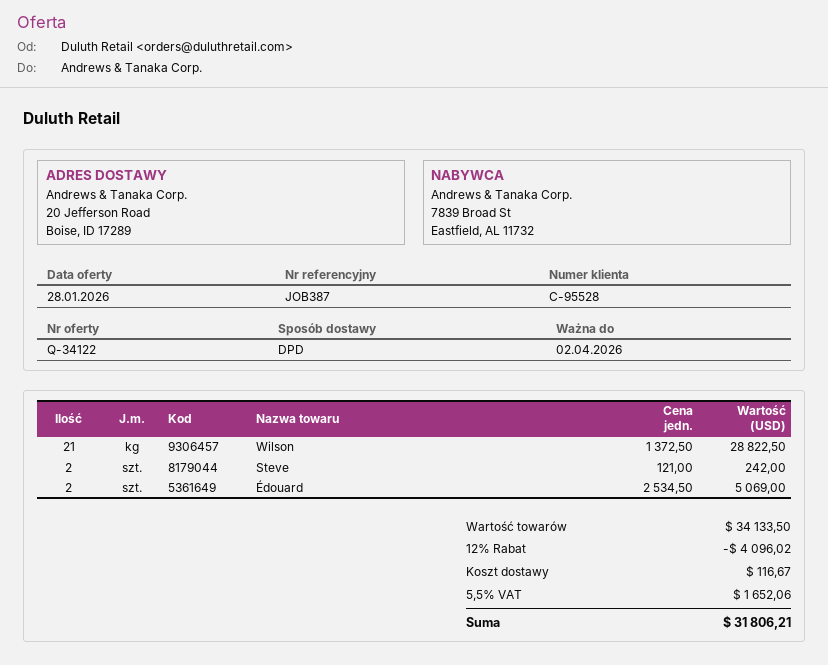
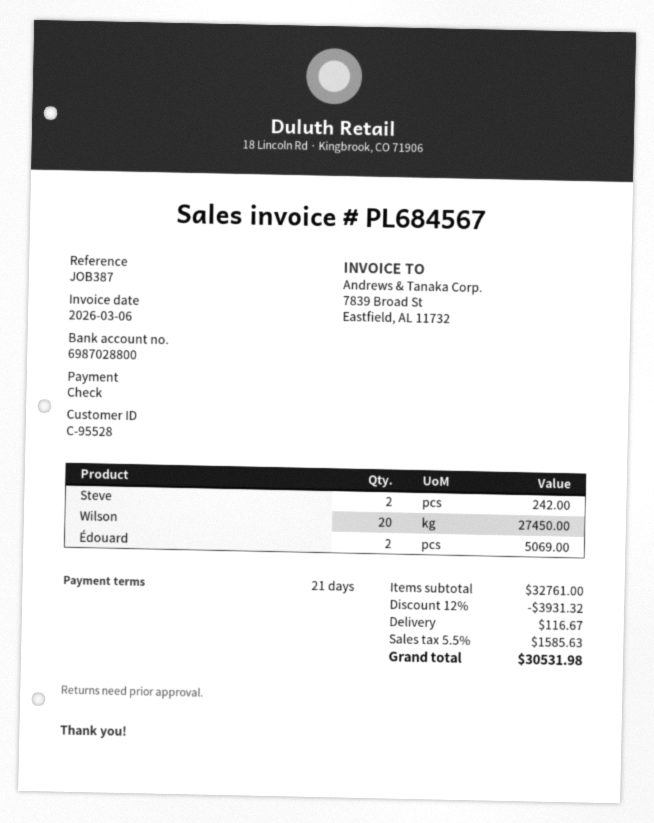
Wilson: 21 for 28822.50 -> 20 for 27450.00
subtotal: 34133.50 -> 32761.00
discount: 12% = 4096.02 -> 12% = 3931.32
tax: 5.5% = 1652.06 -> 5.5% = 1585.63
total: 31806.21 -> 30531.98

